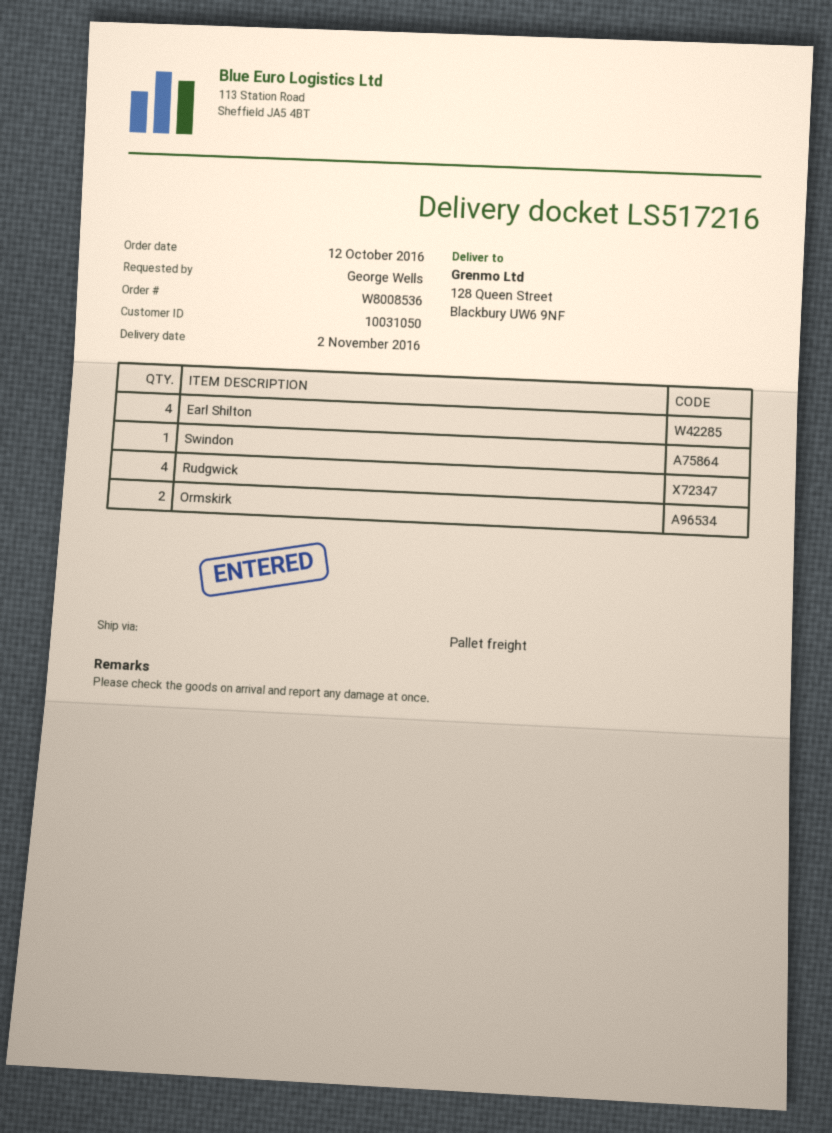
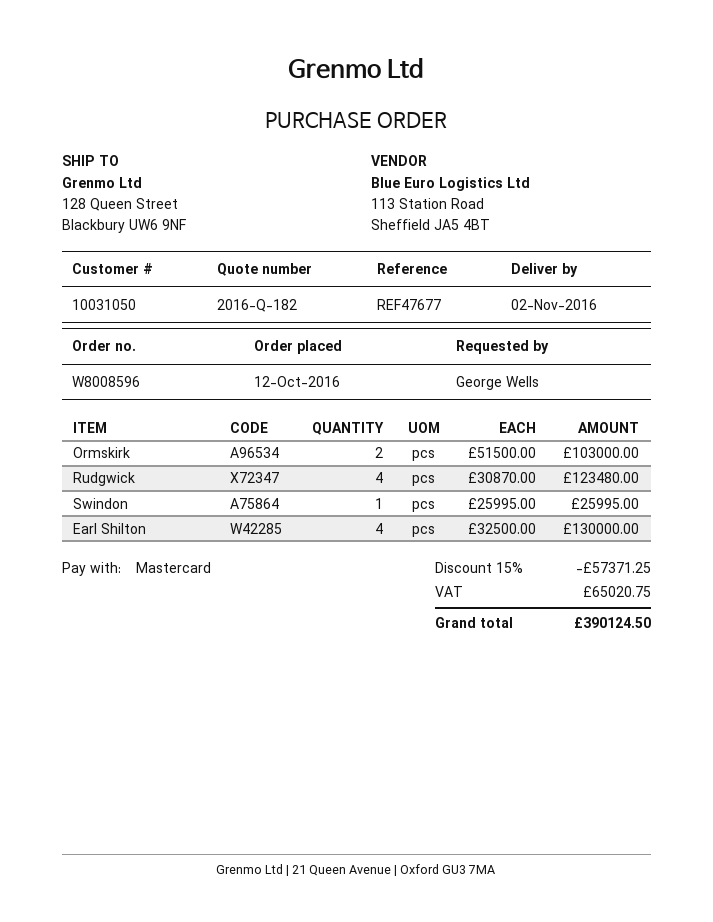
order number: W8008536 -> W8008596

